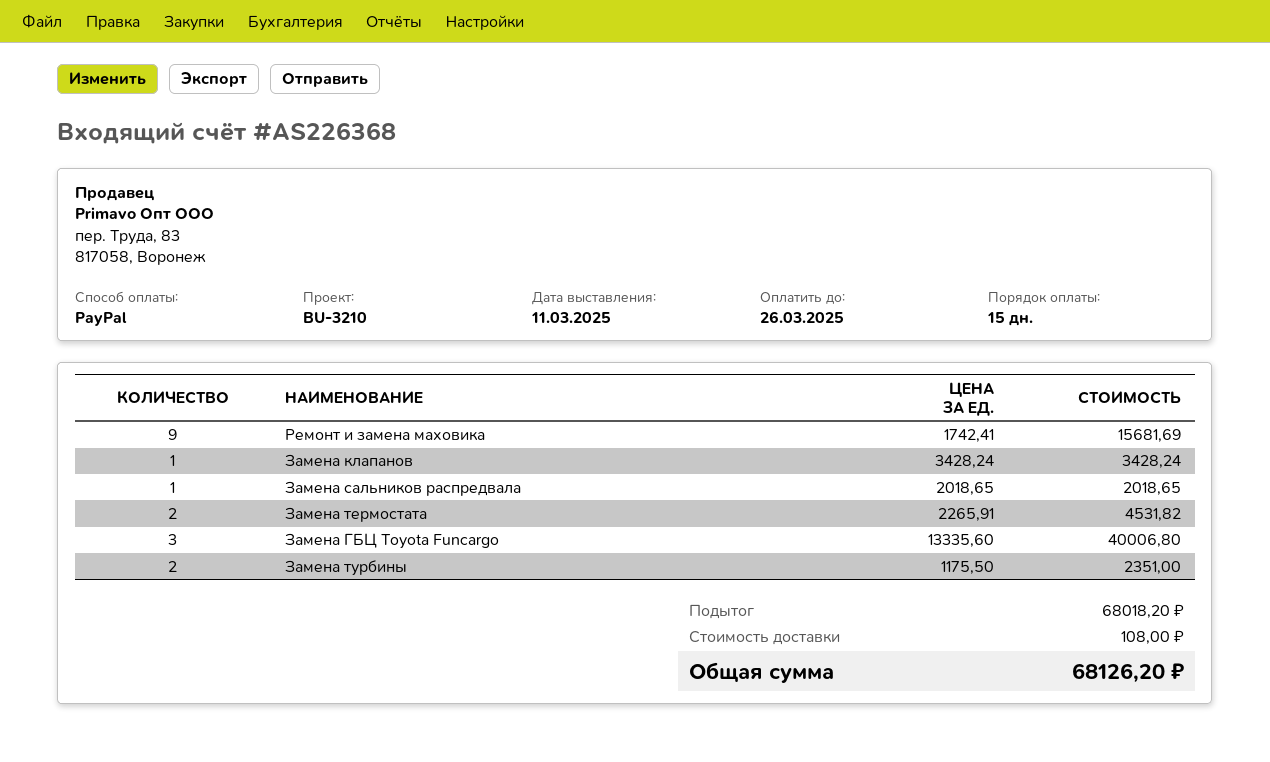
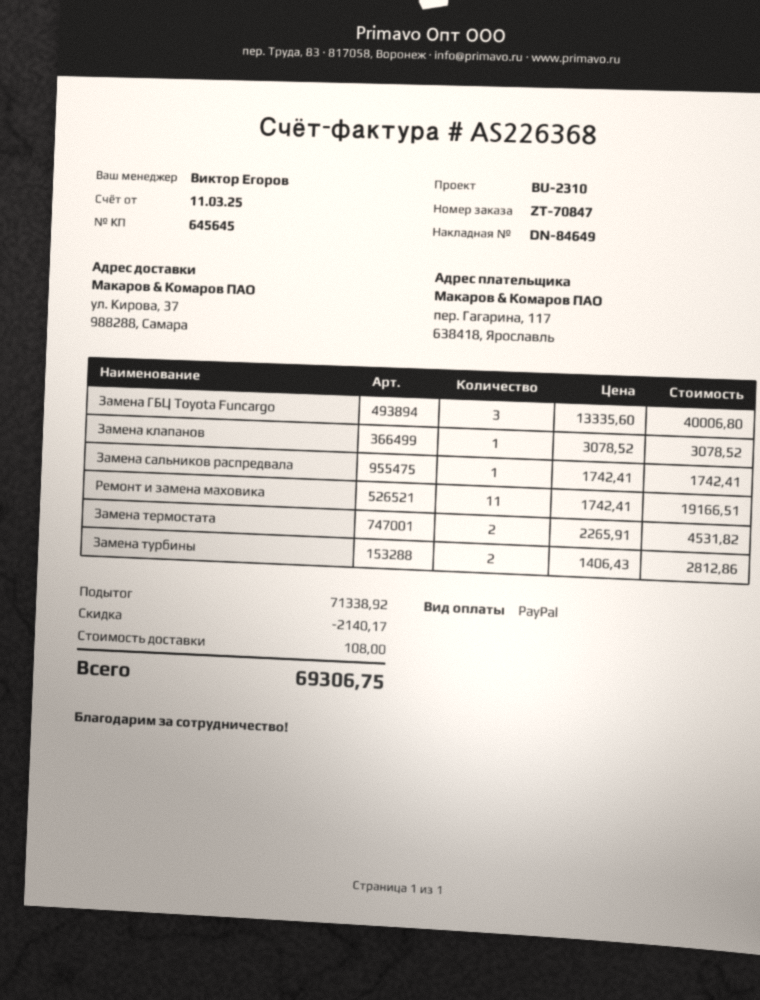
reference: BU-3210 -> BU-2310
Ремонт и замена маховика: 9 x 1742.41 = 15681.69 -> 11 x 1742.41 = 19166.51
Замена клапанов: 1 x 3428.24 = 3428.24 -> 1 x 3078.52 = 3078.52
Замена сальников распредвала: 1 x 2018.65 = 2018.65 -> 1 x 1742.41 = 1742.41
Замена турбины: 2 x 1175.50 = 2351.00 -> 2 x 1406.43 = 2812.86
subtotal: 68018.20 -> 71338.92
discount: none -> 2140.17
total: 68126.20 -> 69306.75

